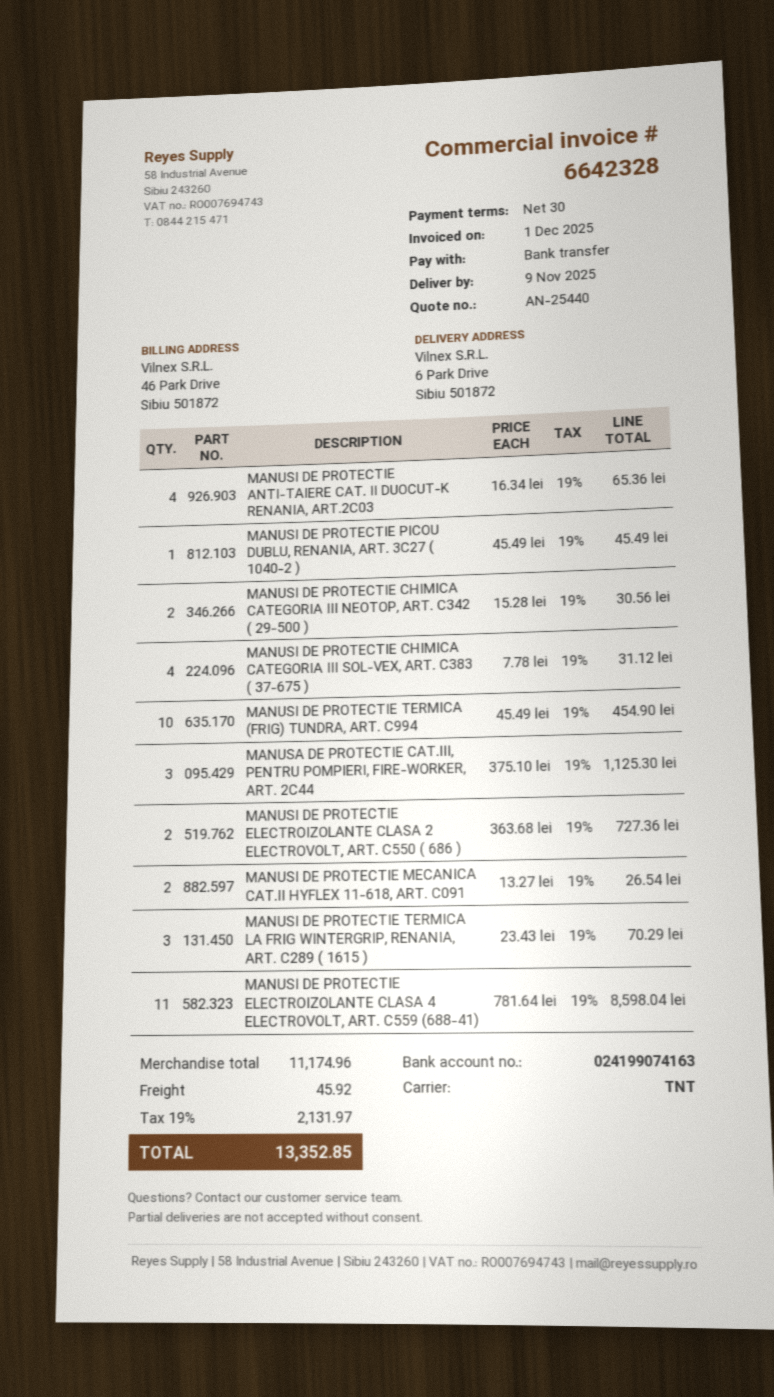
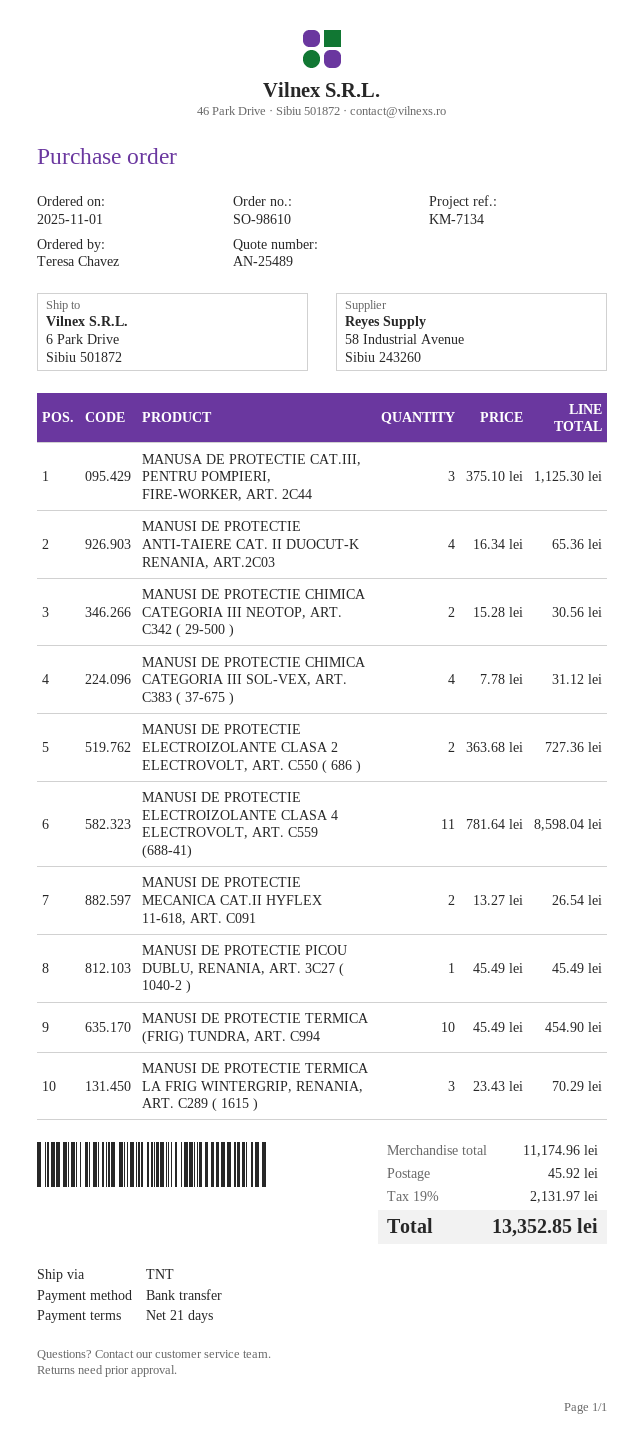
quote number: AN-25440 -> AN-25489
payment terms: 30 days -> 21 days

